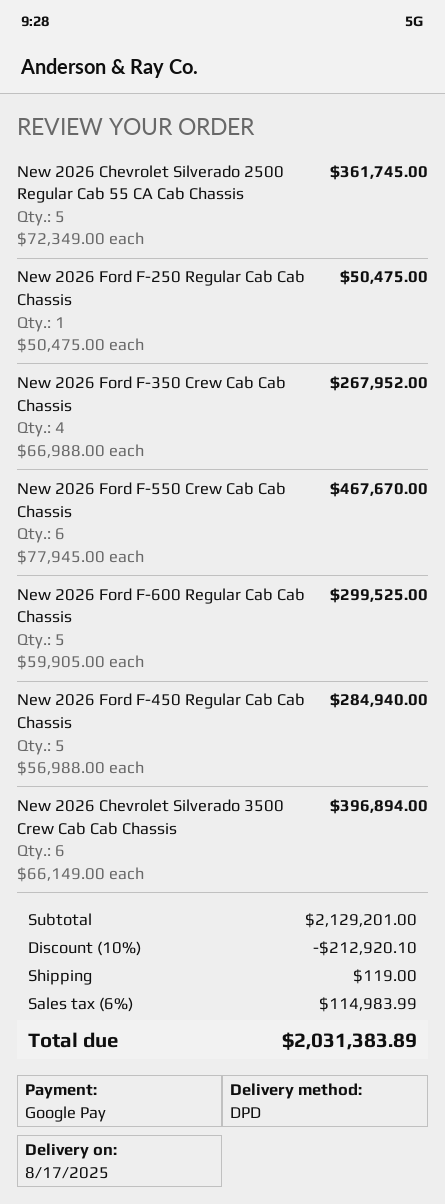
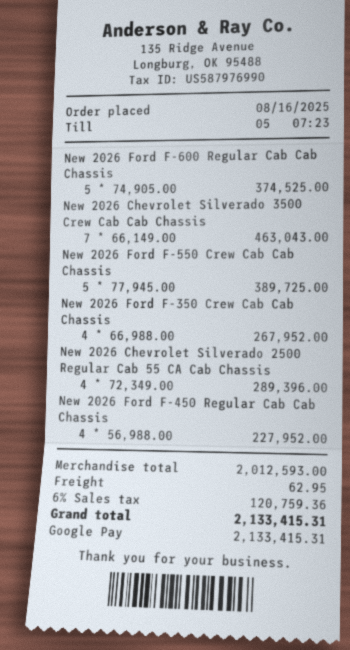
New 2026 Chevrolet Silverado 2500 Regular Cab 55 CA Cab Chassis: 5 x 72349.00 = 361745.00 -> 4 x 72349.00 = 289396.00
New 2026 Ford F-250 Regular Cab Cab Chassis: 1 x 50475.00 = 50475.00 -> none
New 2026 Ford F-550 Crew Cab Cab Chassis: 6 x 77945.00 = 467670.00 -> 5 x 77945.00 = 389725.00
New 2026 Ford F-600 Regular Cab Cab Chassis: 5 x 59905.00 = 299525.00 -> 5 x 74905.00 = 374525.00
New 2026 Ford F-450 Regular Cab Cab Chassis: 5 x 56988.00 = 284940.00 -> 4 x 56988.00 = 227952.00
New 2026 Chevrolet Silverado 3500 Crew Cab Cab Chassis: 6 x 66149.00 = 396894.00 -> 7 x 66149.00 = 463043.00
subtotal: 2129201.00 -> 2012593.00
discount: 10% = 212920.10 -> none
shipping: 119.00 -> 62.95
tax: 6% = 114983.99 -> 6% = 120759.36
total: 2031383.89 -> 2133415.31

